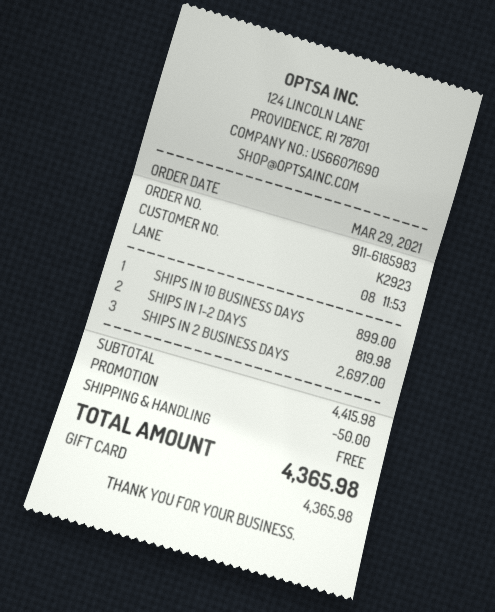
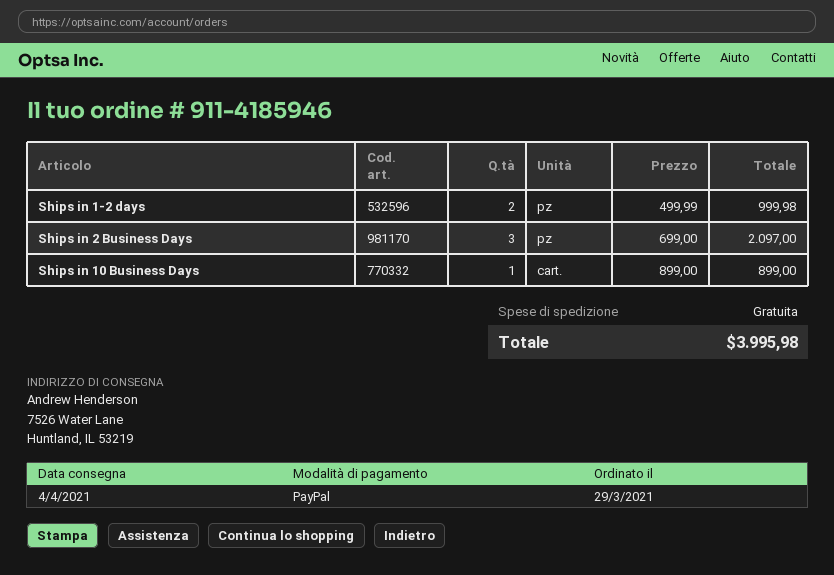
order number: 911-6185983 -> 911-4185946
payment method: gift card -> PayPal
SHIPS IN 1-2 DAYS: 2 for 819.98 -> 2 for 999.98
SHIPS IN 2 BUSINESS DAYS: 3 for 2697.00 -> 3 for 2097.00
discount: 50.00 -> none
total: 4365.98 -> 3995.98

